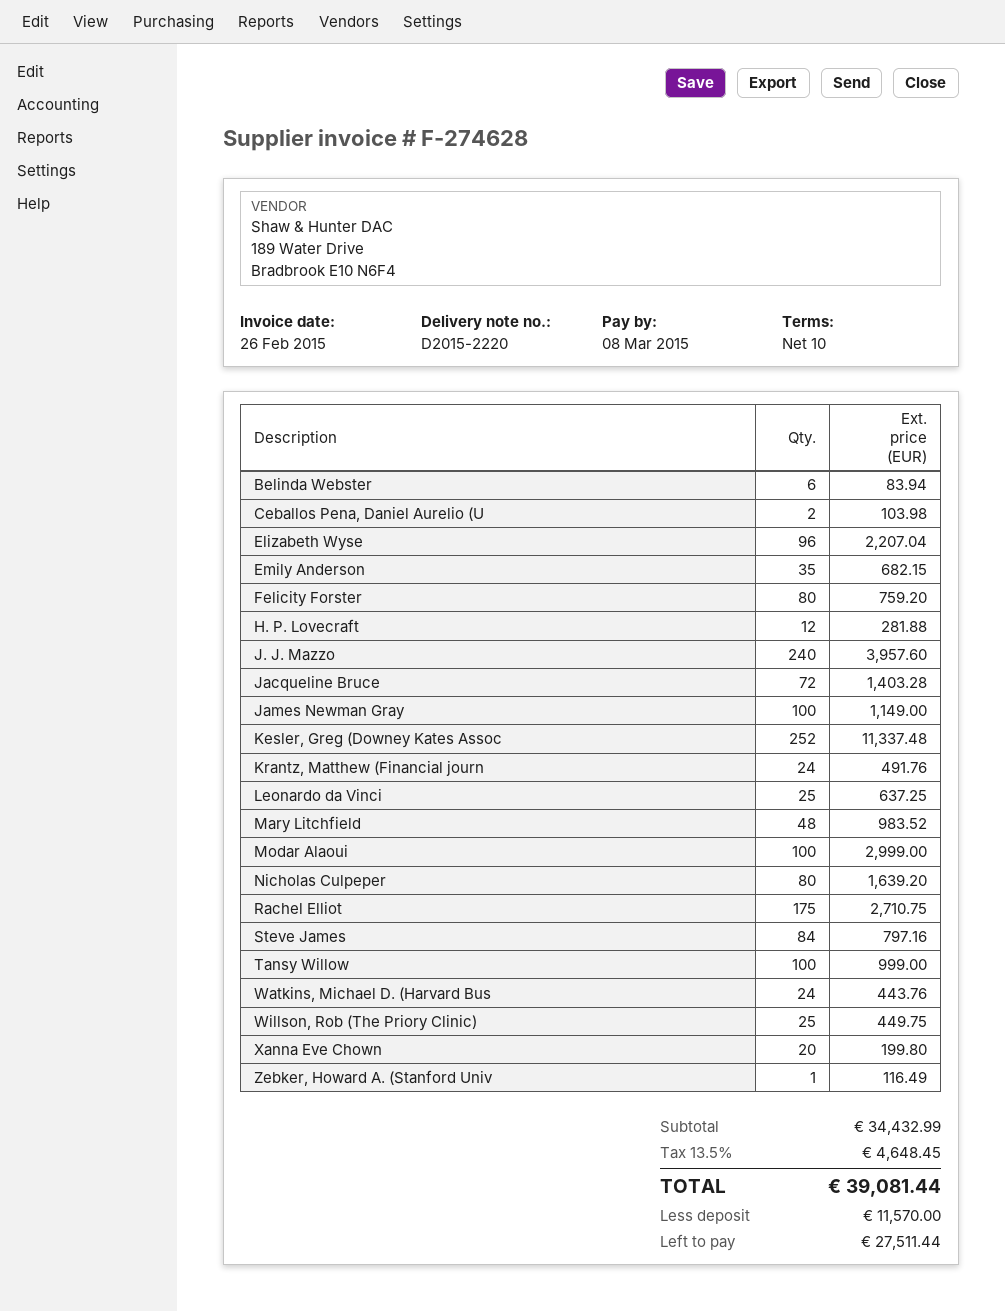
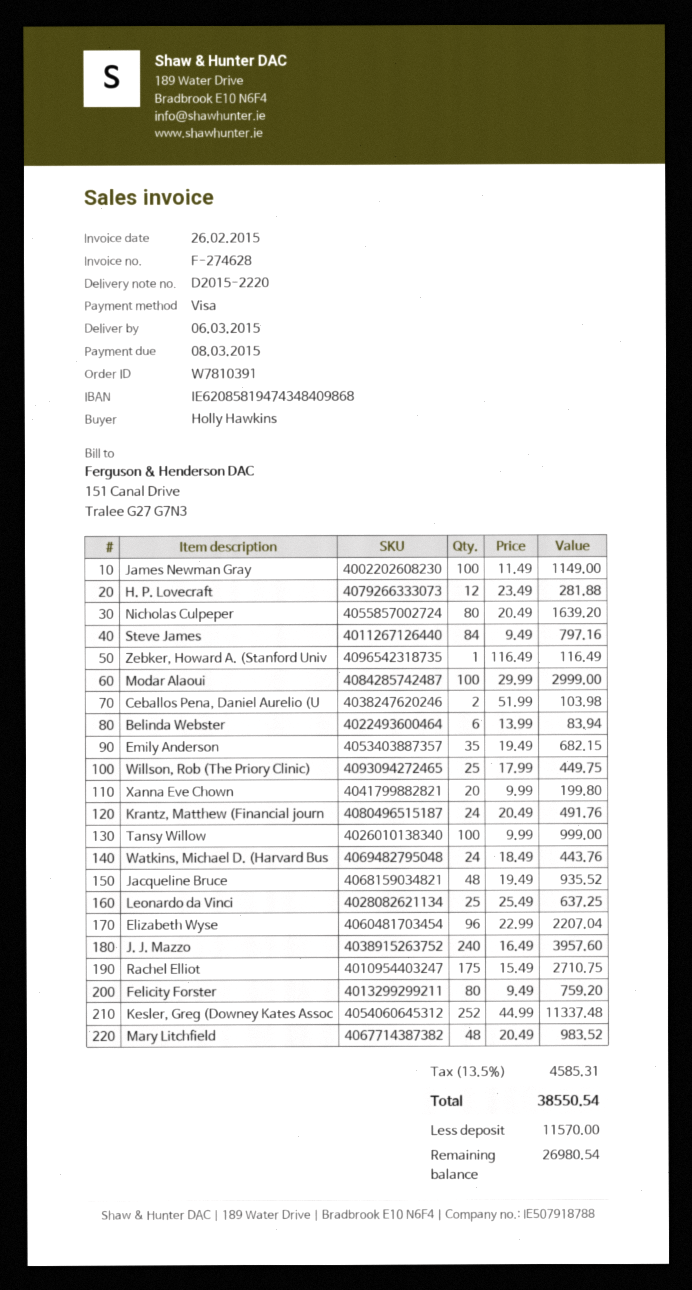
Jacqueline Bruce: 72 for 1403.28 -> 48 for 935.52
tax: 13.5% = 4648.45 -> 13.5% = 4585.31
total: 39081.44 -> 38550.54
balance: 27511.44 -> 26980.54

